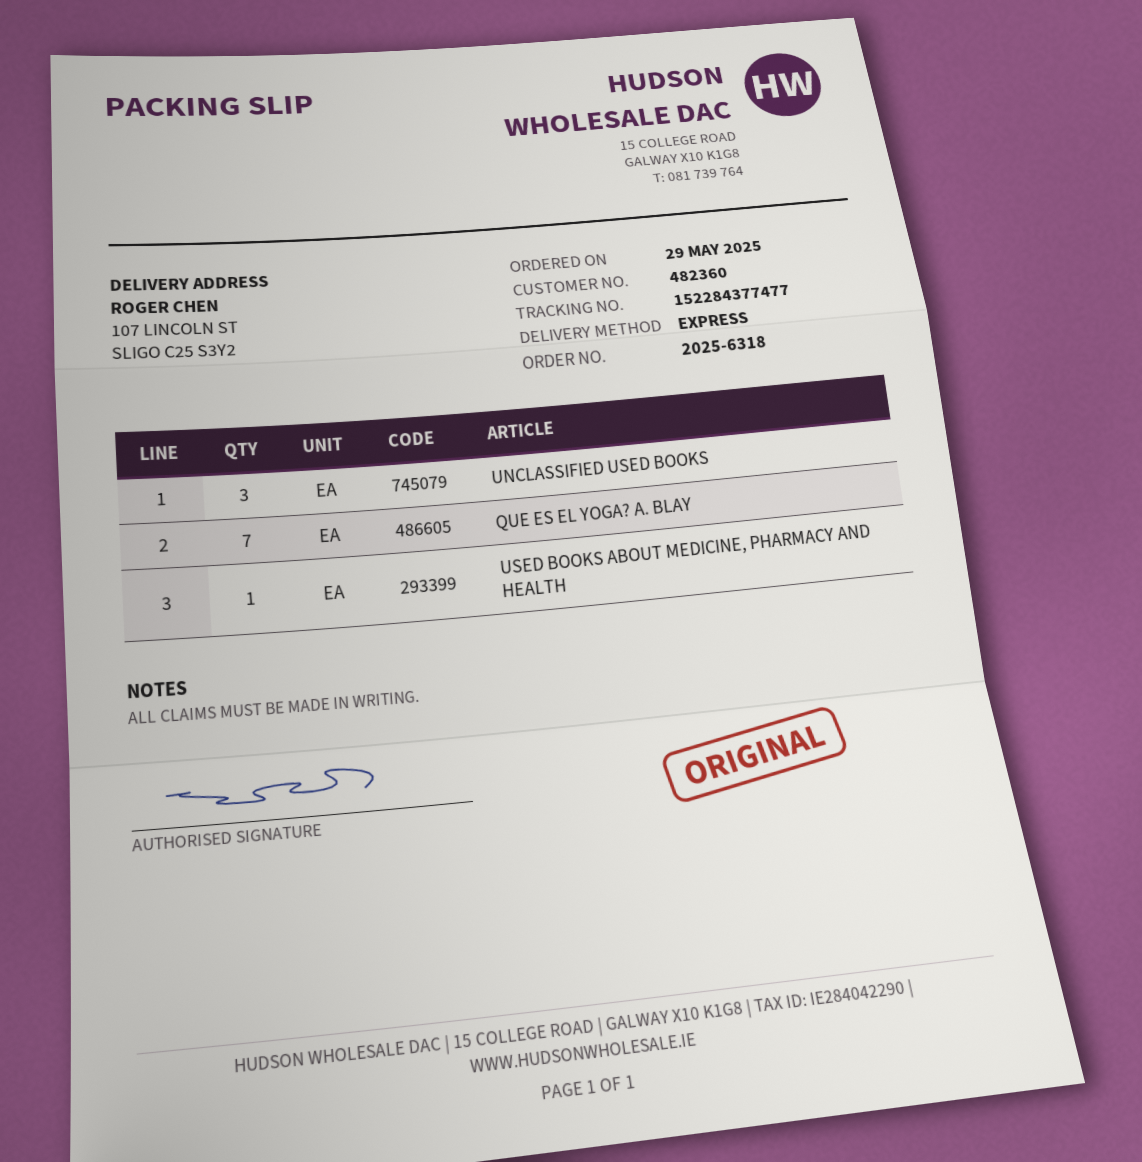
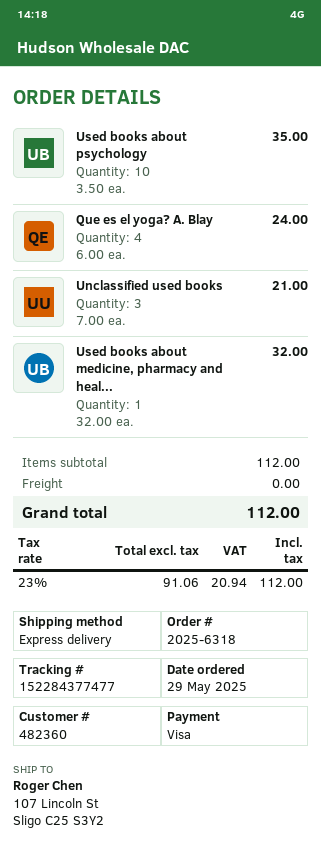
QUE ES EL YOGA? A. BLAY: 7 -> 4
Used books about psychology: none -> 10

